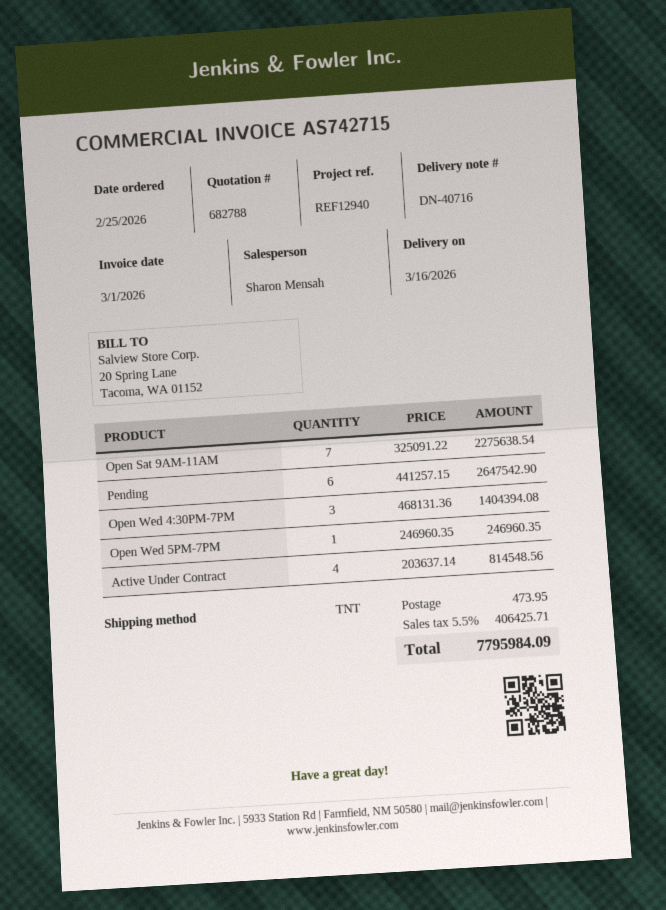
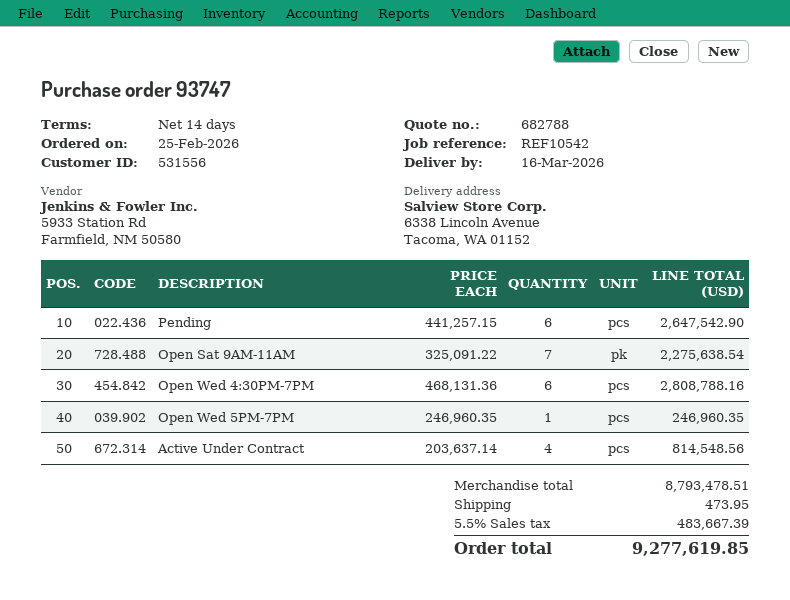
reference: REF12940 -> REF10542
Open Wed 4:30PM-7PM: 3 x 468131.36 = 1404394.08 -> 6 x 468131.36 = 2808788.16
tax: 5.5% = 406425.71 -> 5.5% = 483667.39
total: 7795984.09 -> 9277619.85

